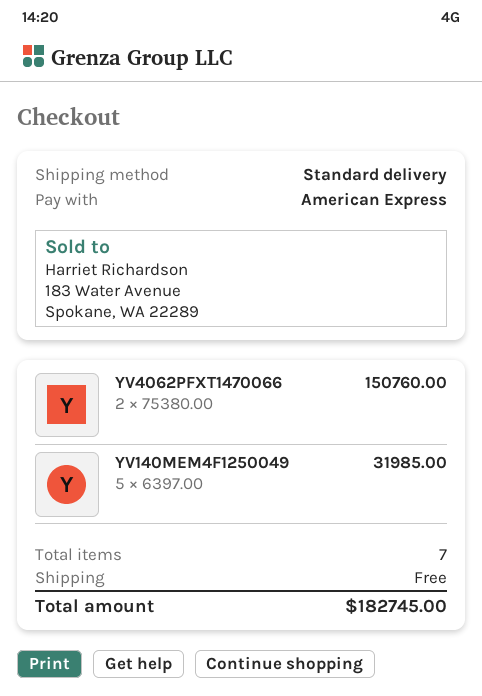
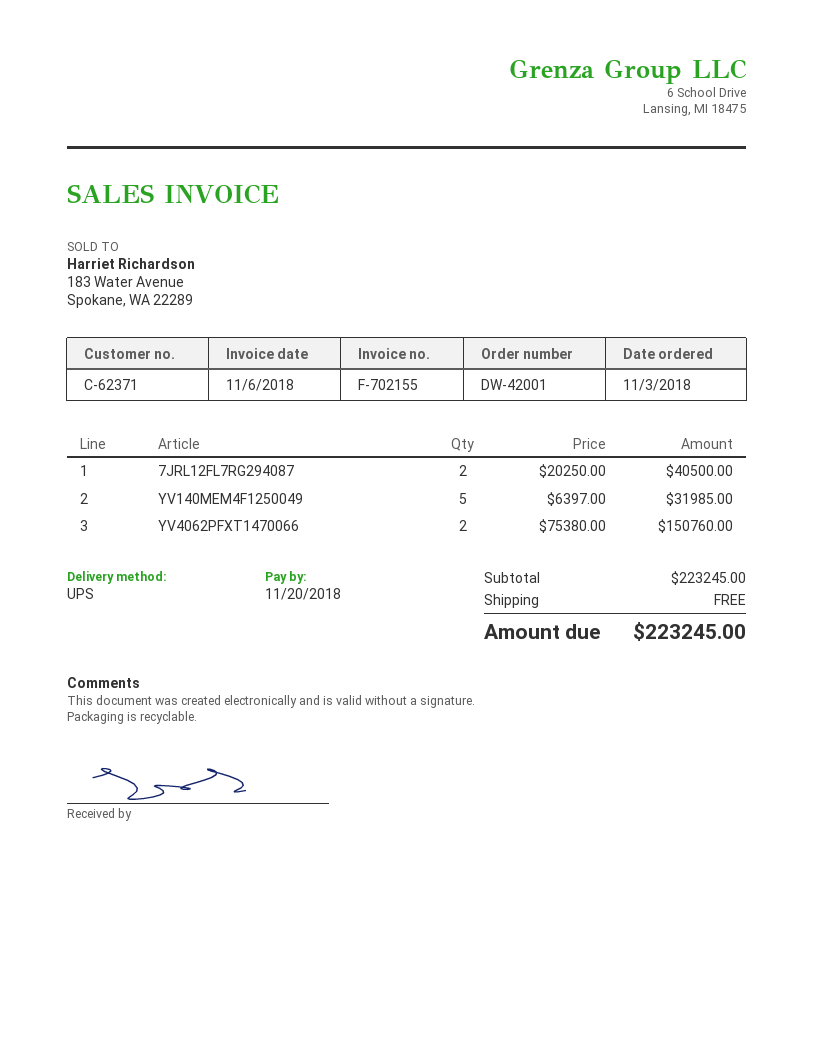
shipping method: standard -> UPS
7JRL12FL7RG294087: none -> 2 x 20250.00 = 40500.00
total: 182745.00 -> 223245.00

